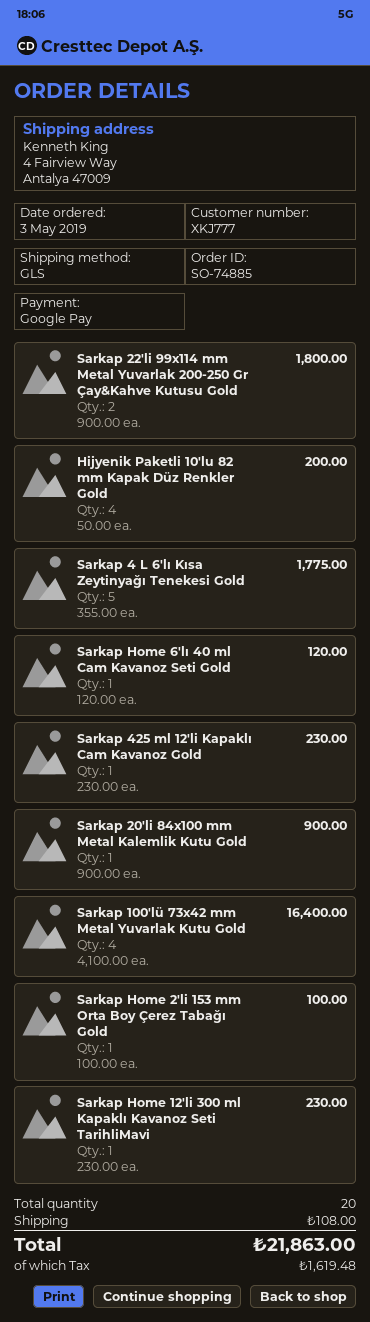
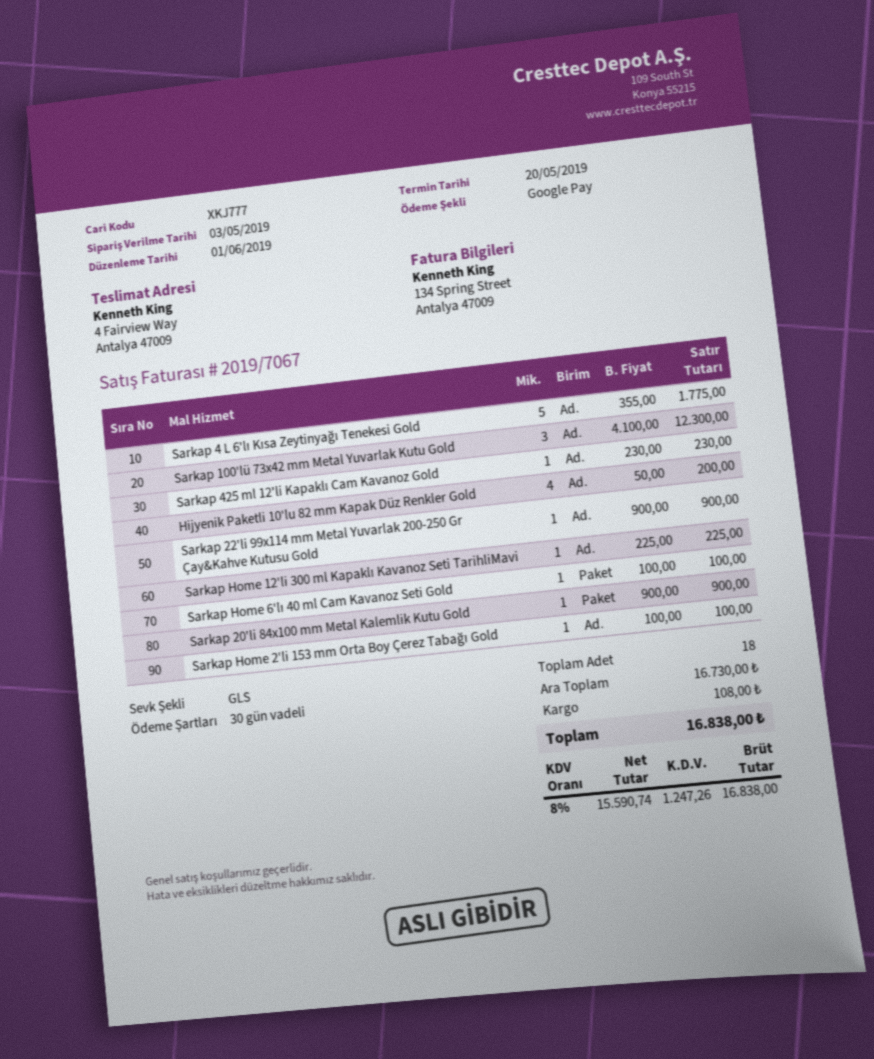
Sarkap 22'li 99x114 mm Metal Yuvarlak 200-250 Gr Çay&Kahve Kutusu Gold: 2 x 900.00 = 1800.00 -> 1 x 900.00 = 900.00
Sarkap Home 6'lı 40 ml Cam Kavanoz Seti Gold: 1 x 120.00 = 120.00 -> 1 x 100.00 = 100.00
Sarkap 100'lü 73x42 mm Metal Yuvarlak Kutu Gold: 4 x 4100.00 = 16400.00 -> 3 x 4100.00 = 12300.00
Sarkap Home 12'li 300 ml Kapaklı Kavanoz Seti TarihliMavi: 1 x 230.00 = 230.00 -> 1 x 225.00 = 225.00
total quantity: 20 -> 18
tax: 1619.48 -> 1247.26
total: 21863.00 -> 16838.00

